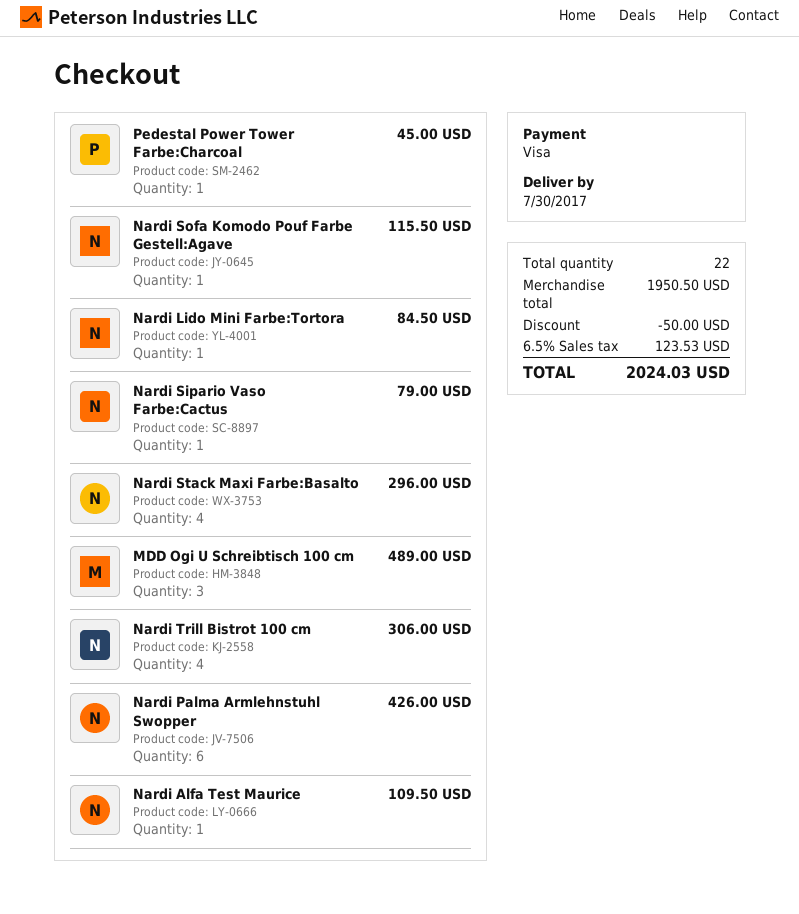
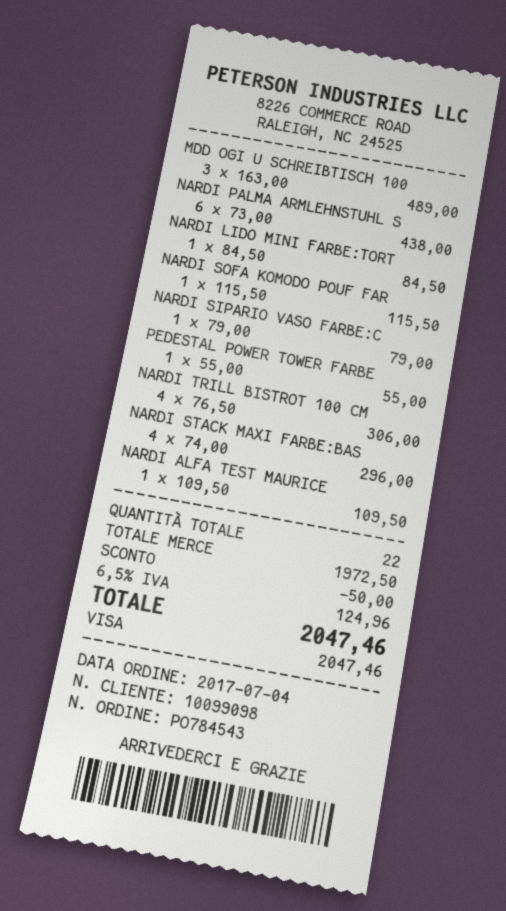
Pedestal Power Tower Farbe:Charcoal: 1 for 45.00 -> 1 for 55.00
Nardi Palma Armlehnstuhl Swopper: 6 for 426.00 -> 6 for 438.00
subtotal: 1950.50 -> 1972.50
tax: 6.5% = 123.53 -> 6.5% = 124.96
total: 2024.03 -> 2047.46

